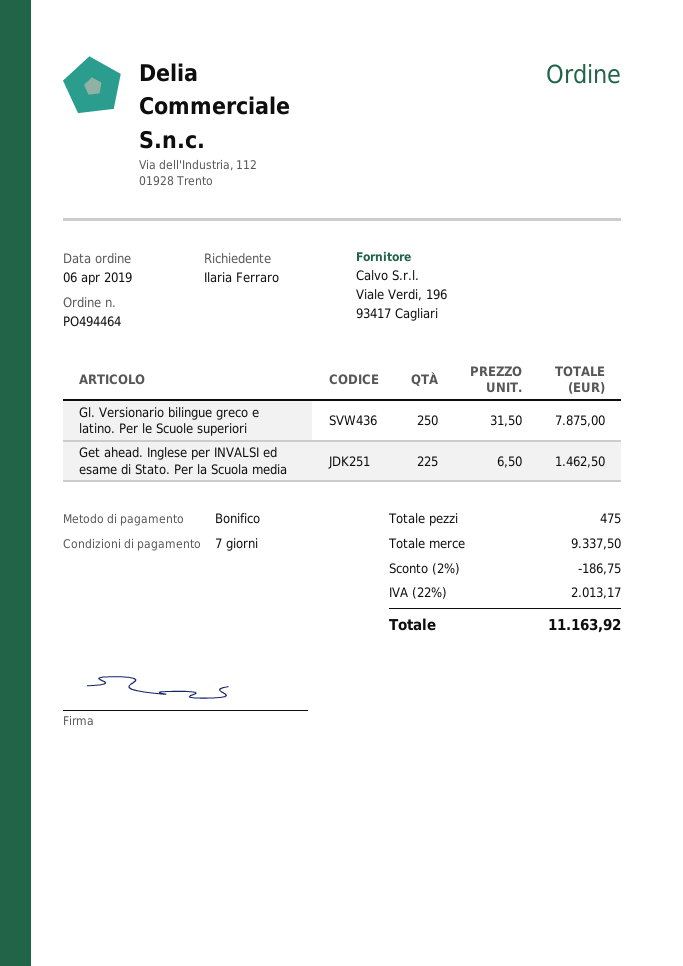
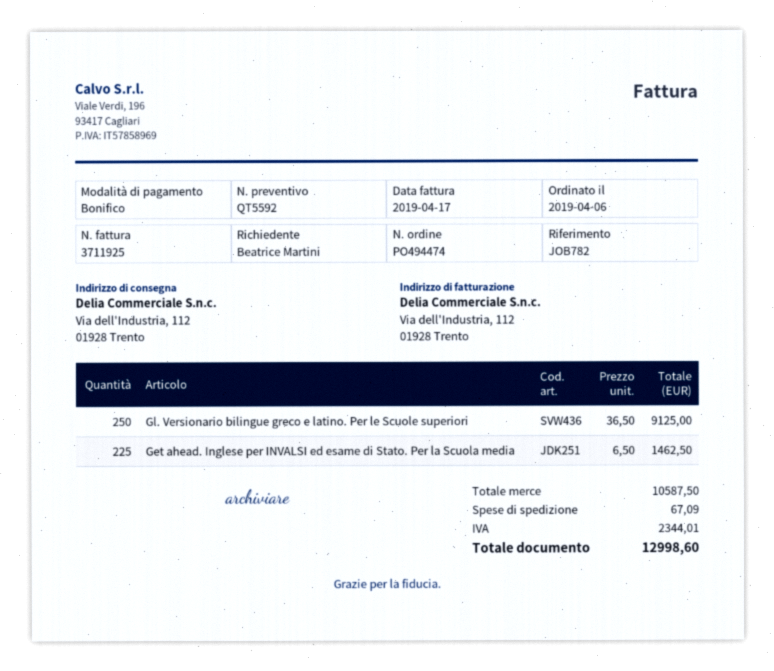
order number: PO494464 -> PO494474
ordered by: Ilaria Ferraro -> Beatrice Martini
Gl. Versionario bilingue greco e latino. Per le Scuole superiori: 250 x 31.50 = 7875.00 -> 250 x 36.50 = 9125.00
subtotal: 9337.50 -> 10587.50
discount: 2% = 186.75 -> none
shipping: none -> 67.09
tax: 2013.17 -> 2344.01
total: 11163.92 -> 12998.60

